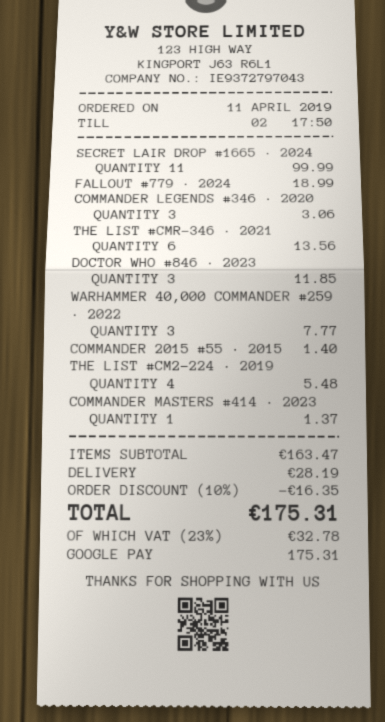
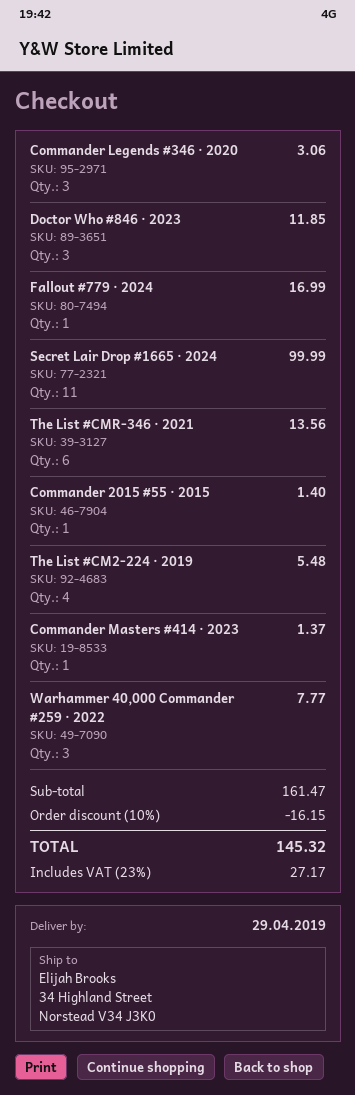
FALLOUT #779 · 2024: 1 for 18.99 -> 1 for 16.99
subtotal: 163.47 -> 161.47
discount: 10% = 16.35 -> 10% = 16.15
shipping: 28.19 -> none
tax: 23% = 32.78 -> 23% = 27.17
total: 175.31 -> 145.32

